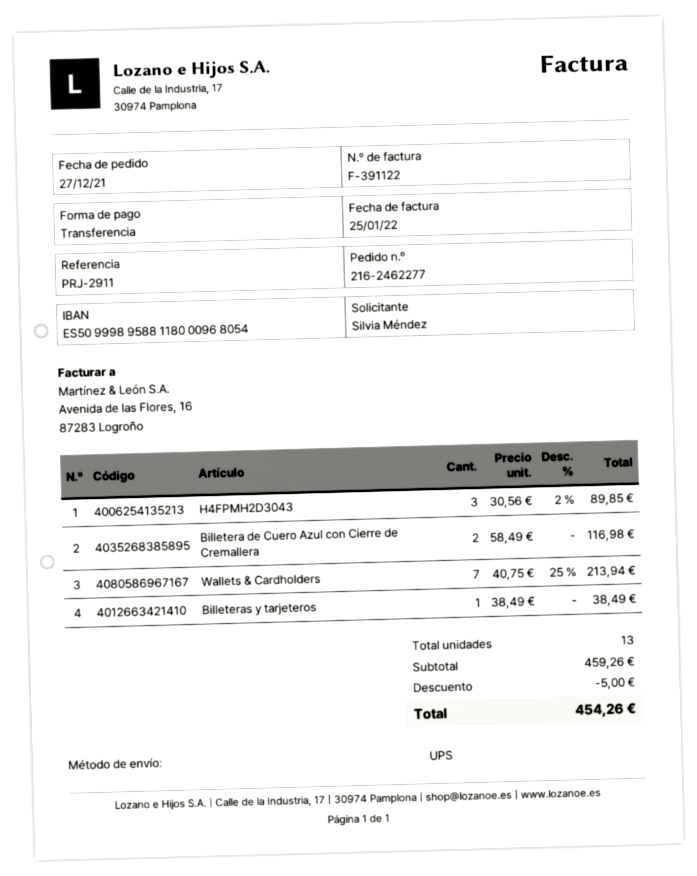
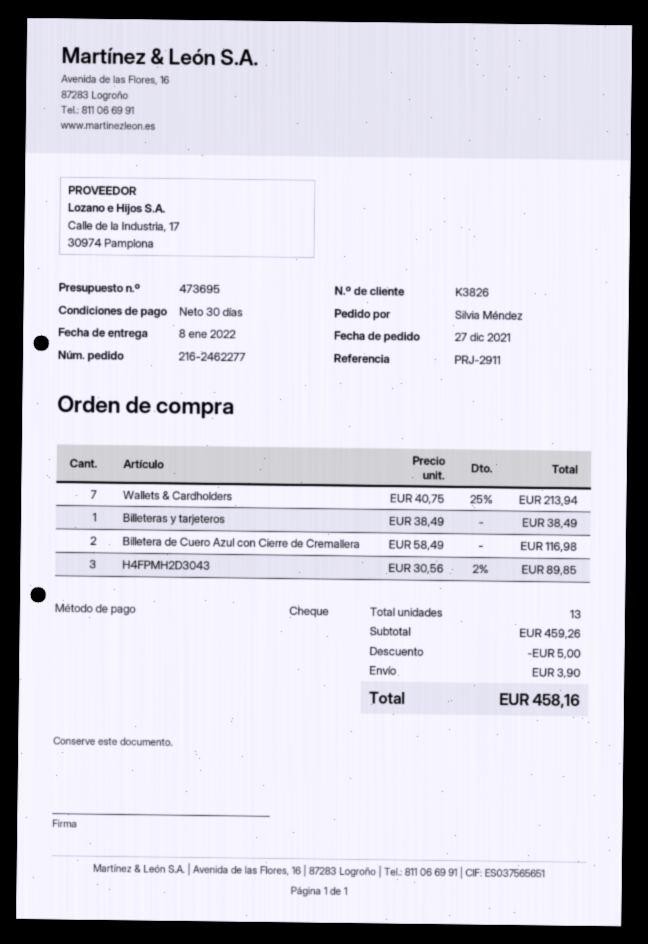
payment method: bank transfer -> cheque
shipping: none -> 3.90
total: 454.26 -> 458.16

